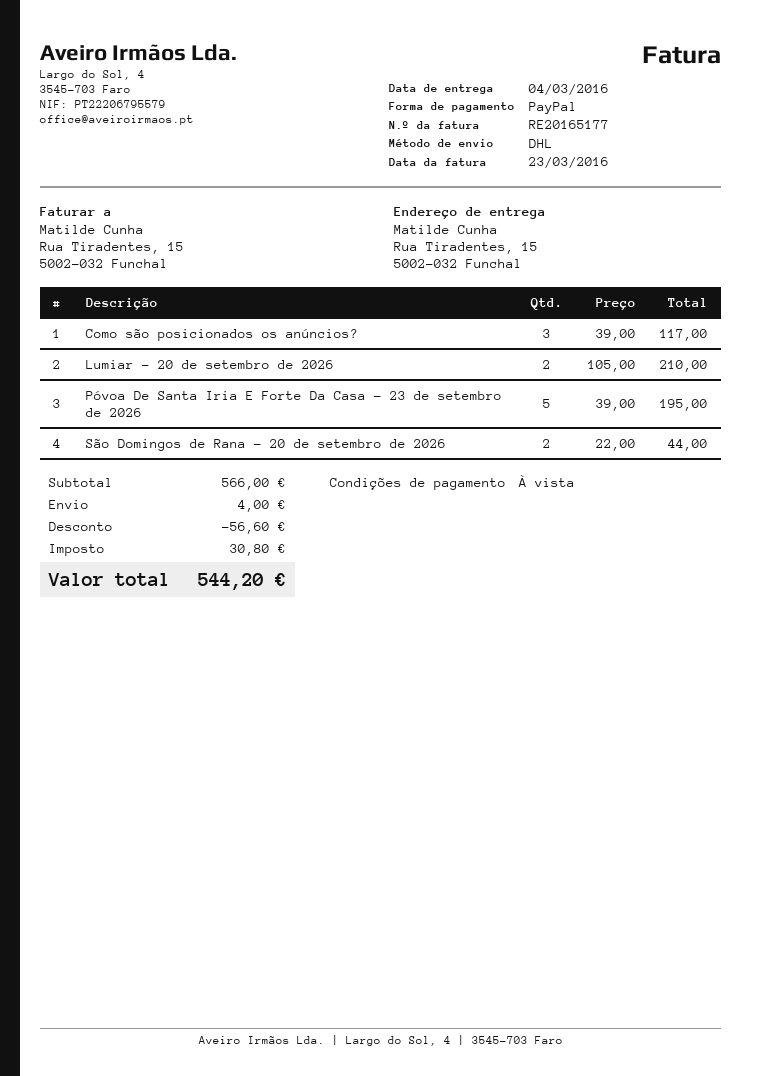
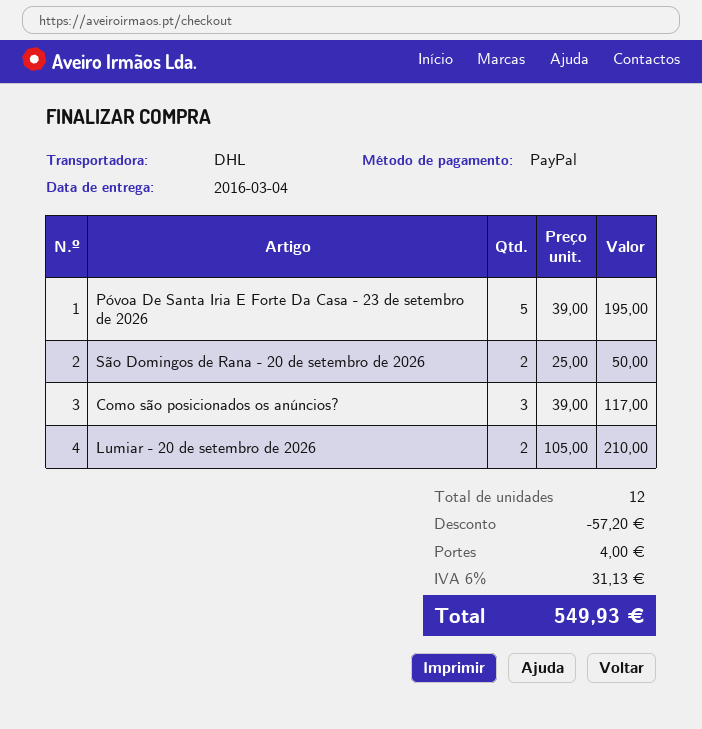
São Domingos de Rana - 20 de setembro de 2026: 2 x 22.00 = 44.00 -> 2 x 25.00 = 50.00
discount: 56.60 -> 57.20
tax: 30.80 -> 31.13
total: 544.20 -> 549.93

